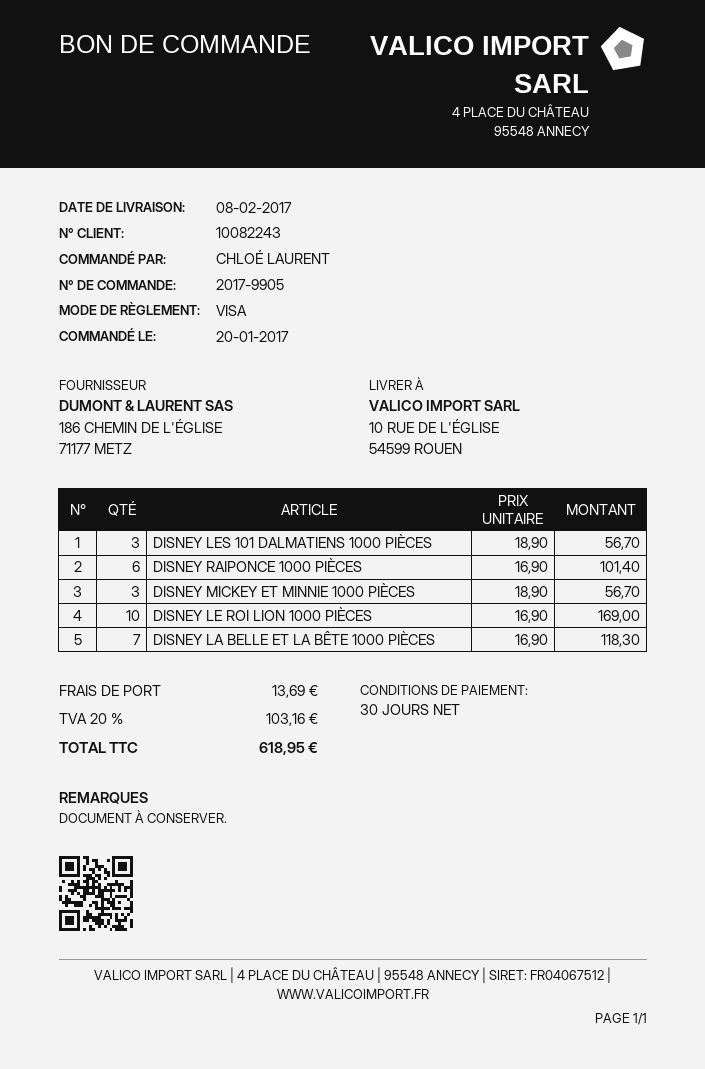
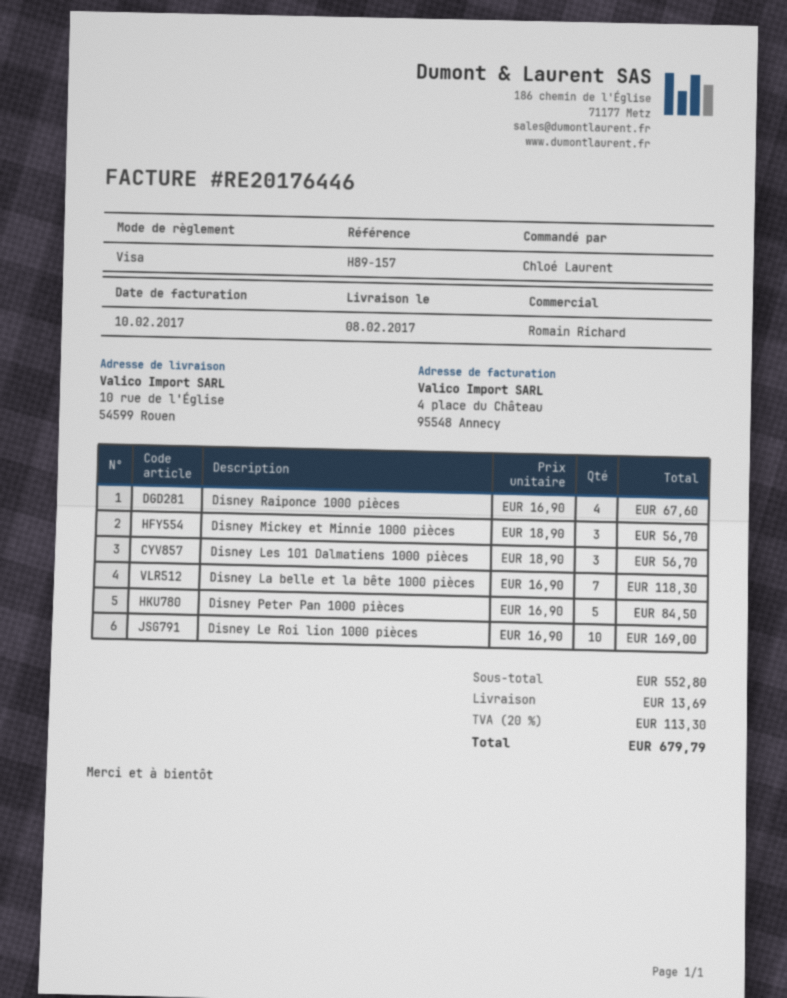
DISNEY RAIPONCE 1000 PIÈCES: 6 x 16.90 = 101.40 -> 4 x 16.90 = 67.60
Disney Peter Pan 1000 pièces: none -> 5 x 16.90 = 84.50
tax: 20% = 103.16 -> 20% = 113.30
total: 618.95 -> 679.79

